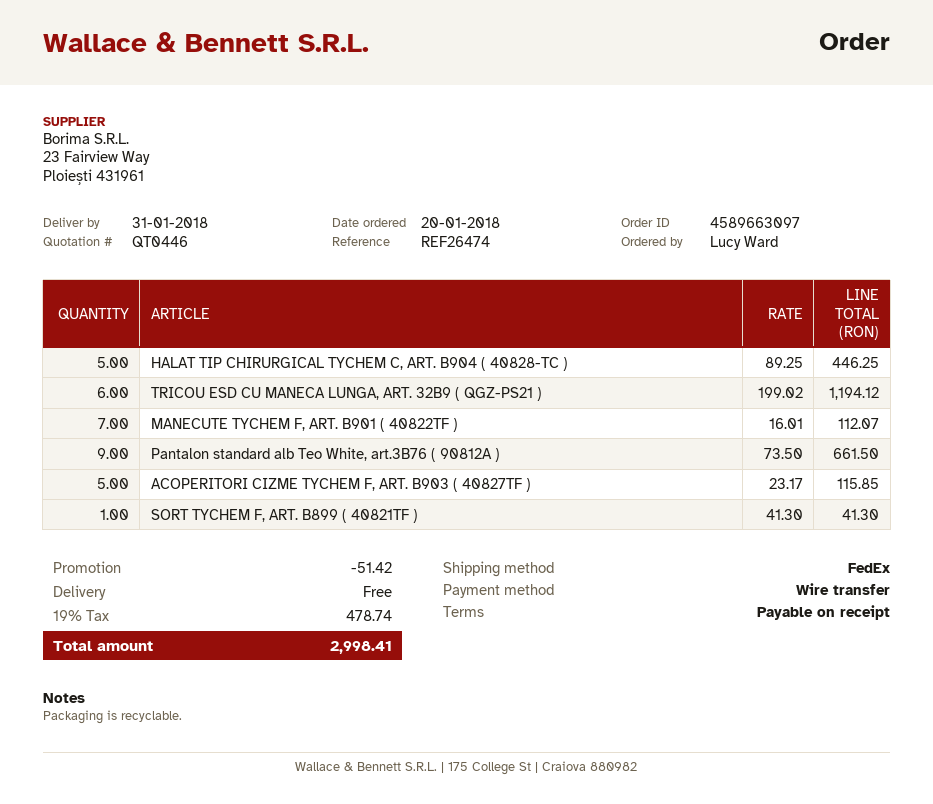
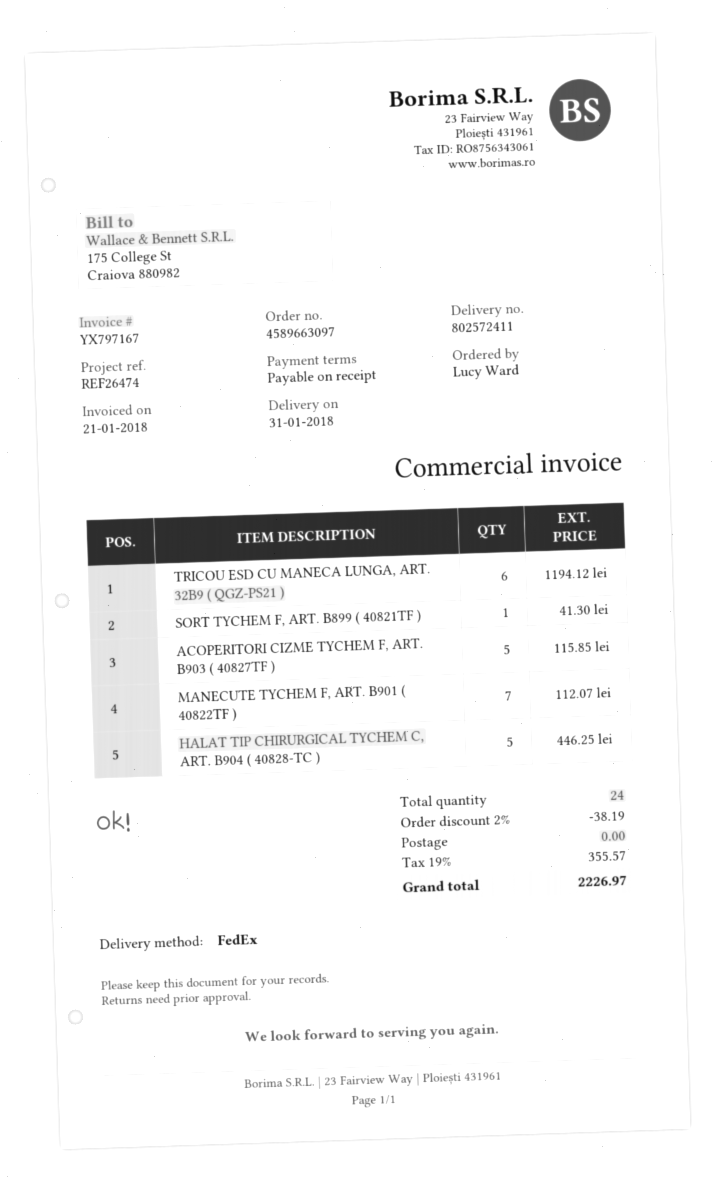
Pantalon standard alb Teo White, art.3B76 ( 90812A ): 9 for 661.50 -> none
discount: 51.42 -> 38.19
tax: 19% = 478.74 -> 19% = 355.57
total: 2998.41 -> 2226.97

